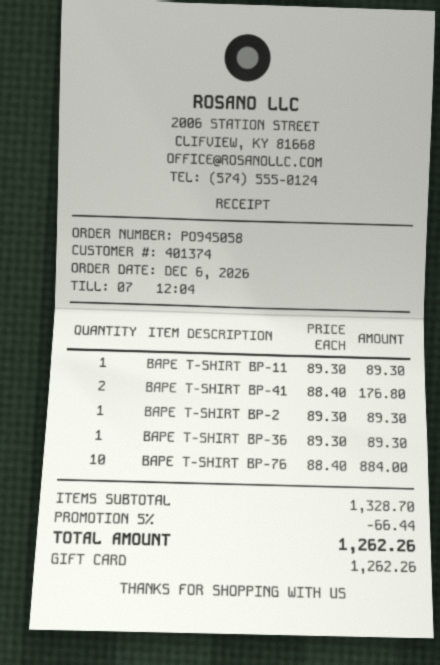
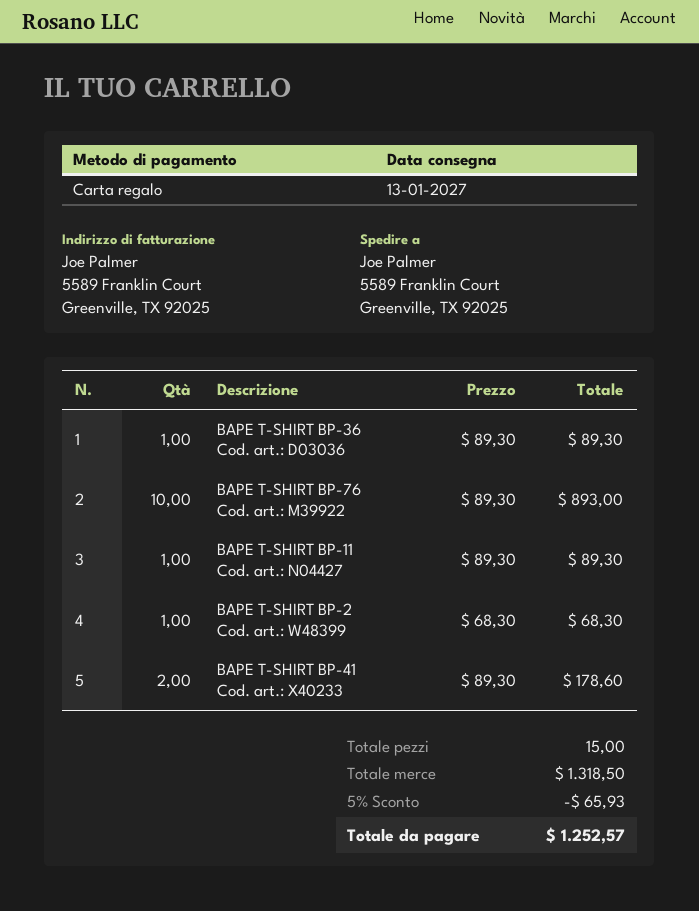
BAPE T-SHIRT BP-41: 2 x 88.40 = 176.80 -> 2 x 89.30 = 178.60
BAPE T-SHIRT BP-2: 1 x 89.30 = 89.30 -> 1 x 68.30 = 68.30
BAPE T-SHIRT BP-76: 10 x 88.40 = 884.00 -> 10 x 89.30 = 893.00
subtotal: 1328.70 -> 1318.50
discount: 5% = 66.44 -> 5% = 65.93
total: 1262.26 -> 1252.57

